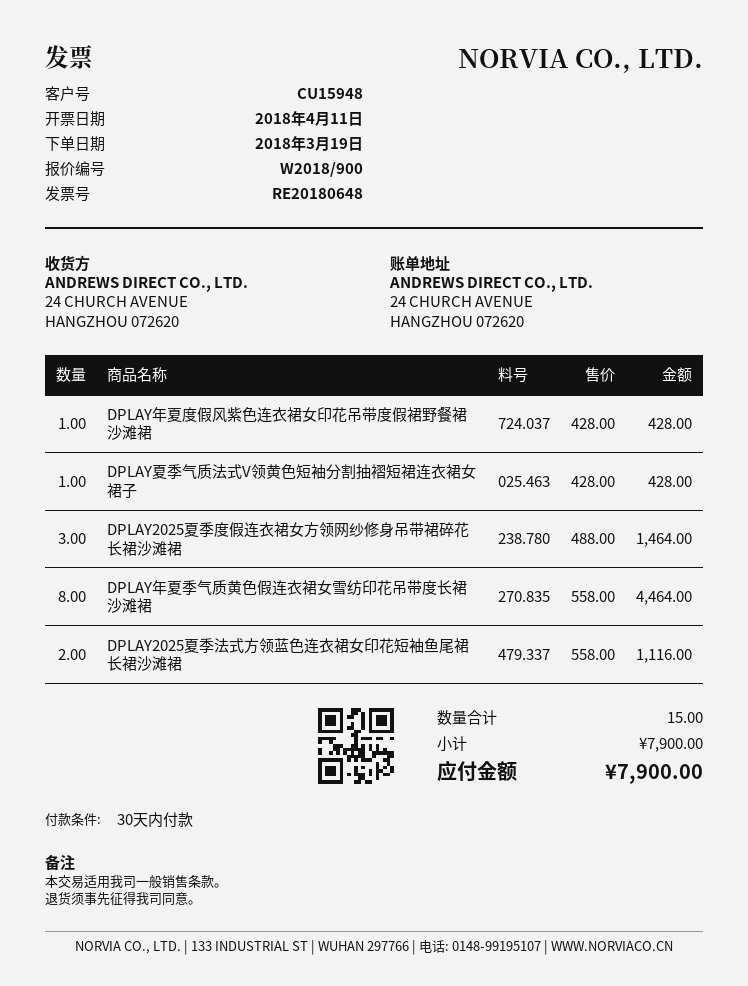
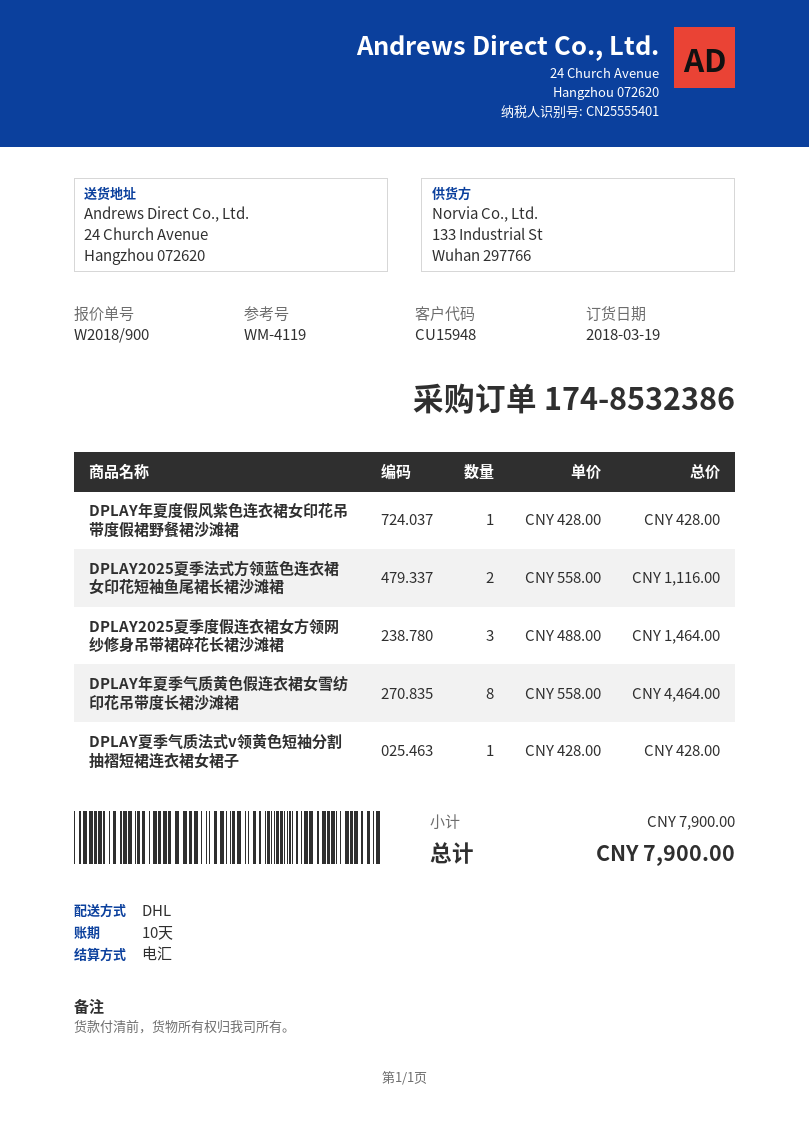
payment terms: 30 days -> 10 days

